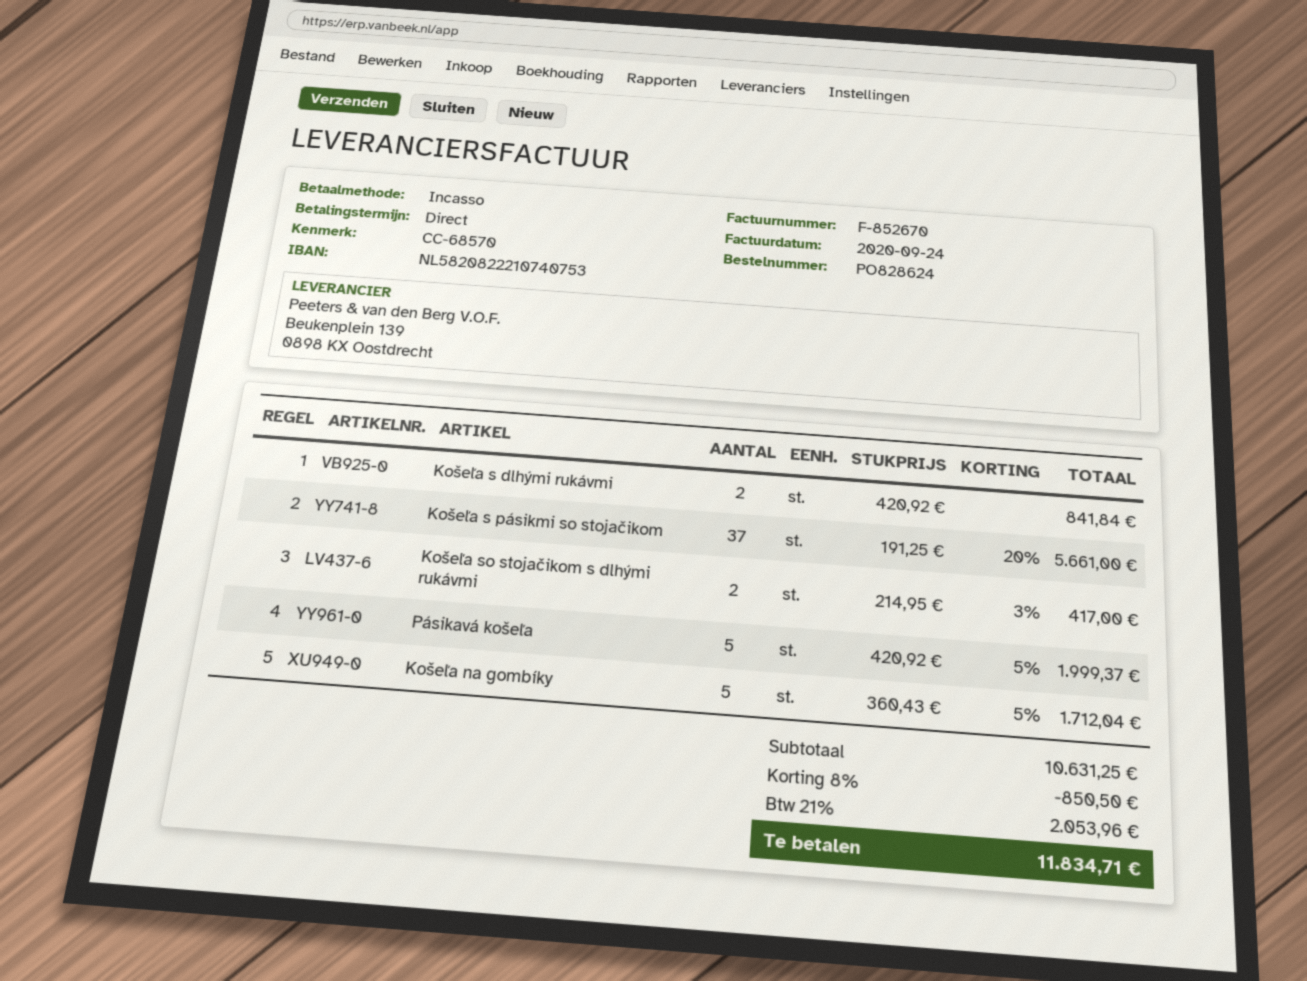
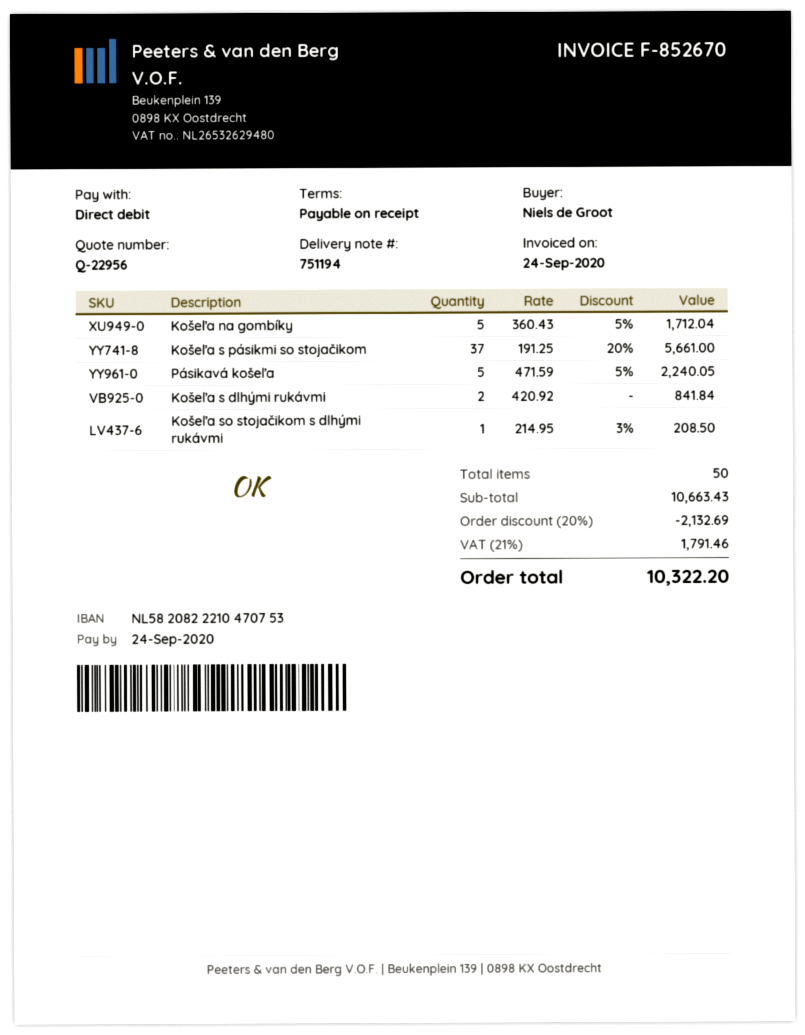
bank account: NL5820822210740753 -> NL5820822210470753
Košeľa so stojačikom s dlhými rukávmi: 2 x 214.95 - 3% = 417.00 -> 1 x 214.95 - 3% = 208.50
Pásikavá košeľa: 5 x 420.92 - 5% = 1999.37 -> 5 x 471.59 - 5% = 2240.05
subtotal: 10631.25 -> 10663.43
discount: 8% = 850.50 -> 20% = 2132.69
tax: 21% = 2053.96 -> 21% = 1791.46
total: 11834.71 -> 10322.20

